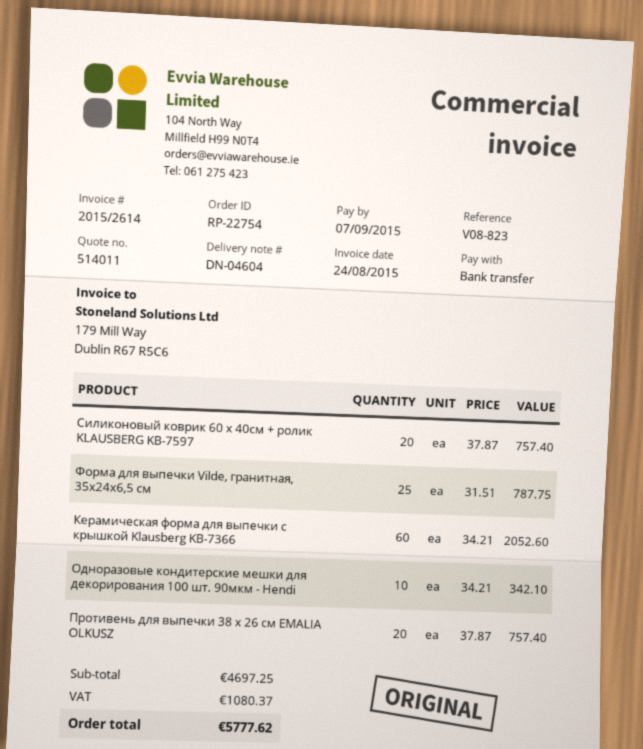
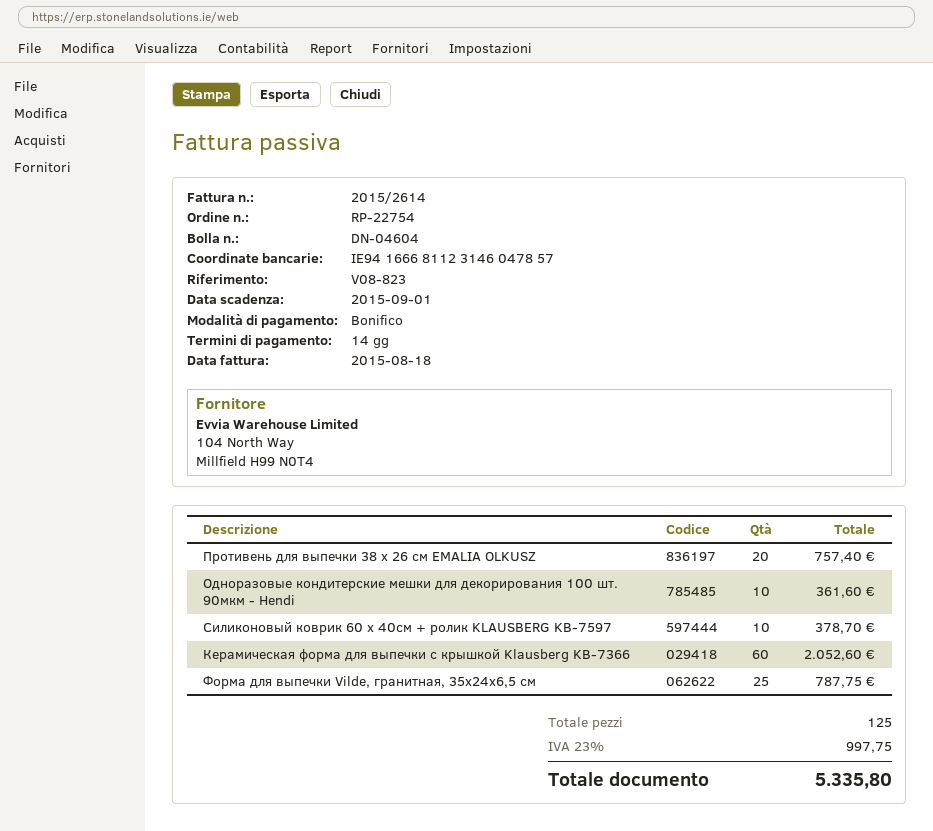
invoice date: 2015-08-24 -> 2015-08-18
due date: 2015-09-07 -> 2015-09-01
Силиконовый коврик 60 x 40см + ролик KLAUSBERG KB-7597: 20 for 757.40 -> 10 for 378.70
Одноразовые кондитерские мешки для декорирования 100 шт. 90мкм - Hendi: 10 for 342.10 -> 10 for 361.60
tax: 1080.37 -> 997.75
total: 5777.62 -> 5335.80

